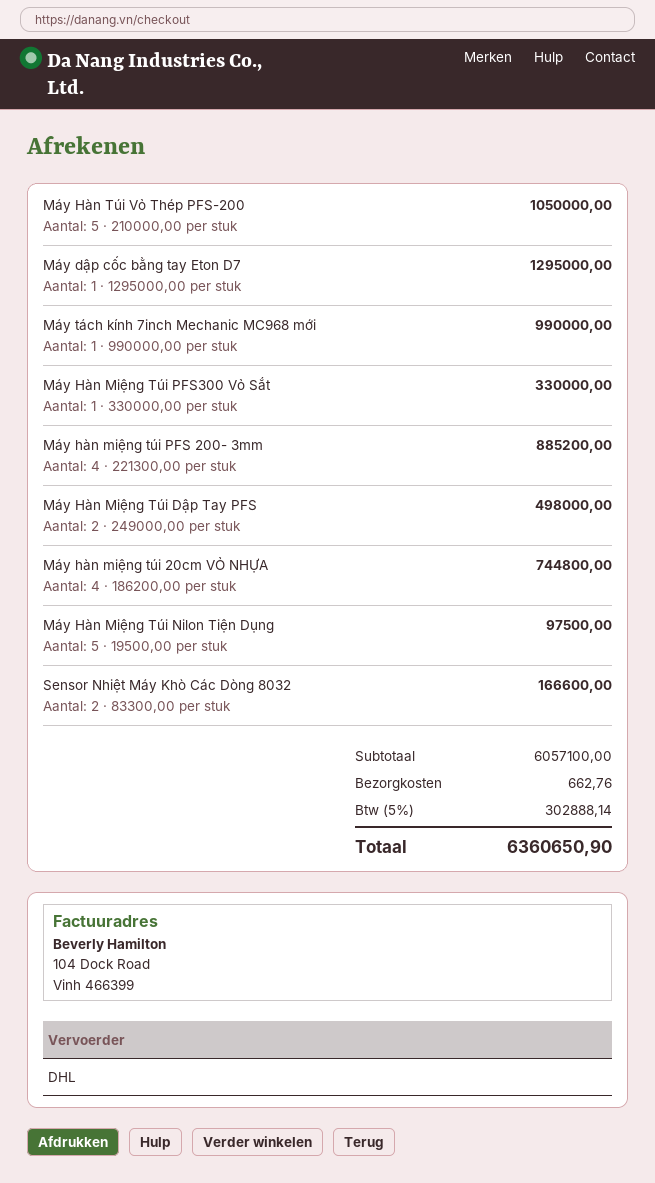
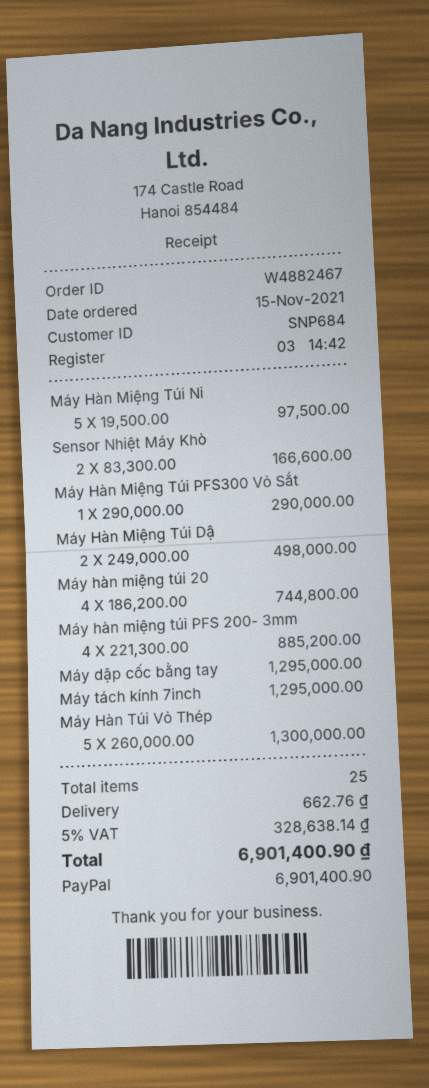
Máy Hàn Túi Vỏ Thép PFS-200: 5 x 210000.00 = 1050000.00 -> 5 x 260000.00 = 1300000.00
Máy tách kính 7inch Mechanic MC968 mới: 1 x 990000.00 = 990000.00 -> 1 x 1295000.00 = 1295000.00
Máy Hàn Miệng Túi PFS300 Vỏ Sắt: 1 x 330000.00 = 330000.00 -> 1 x 290000.00 = 290000.00
tax: 5% = 302888.14 -> 5% = 328638.14
total: 6360650.90 -> 6901400.90

